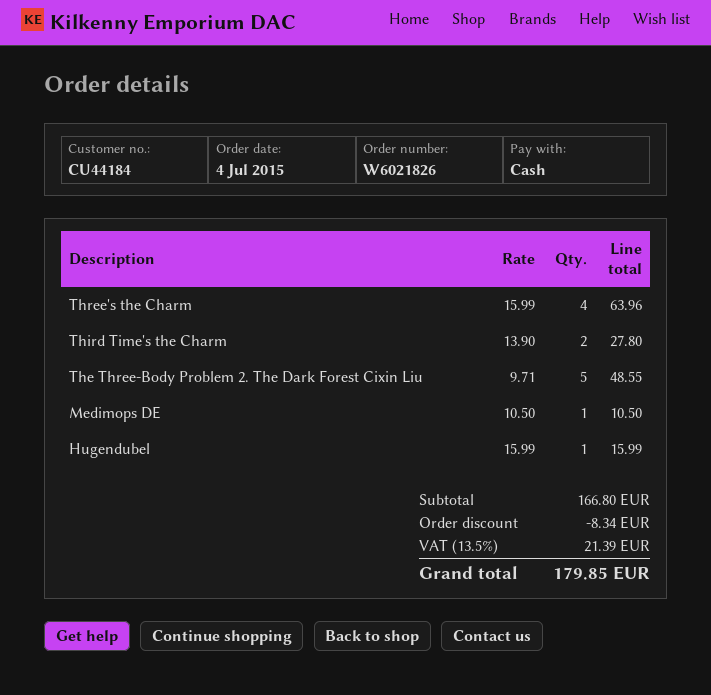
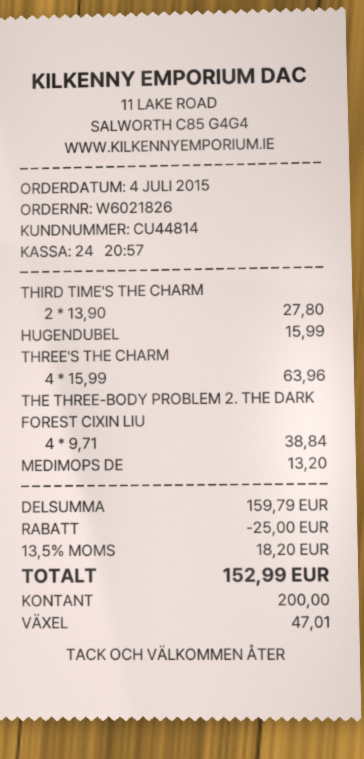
customer number: CU44184 -> CU44814
The Three-Body Problem 2. The Dark Forest Cixin Liu: 5 x 9.71 = 48.55 -> 4 x 9.71 = 38.84
Medimops DE: 1 x 10.50 = 10.50 -> 1 x 13.20 = 13.20
subtotal: 166.80 -> 159.79
discount: 8.34 -> 25.00
tax: 13.5% = 21.39 -> 13.5% = 18.20
total: 179.85 -> 152.99

